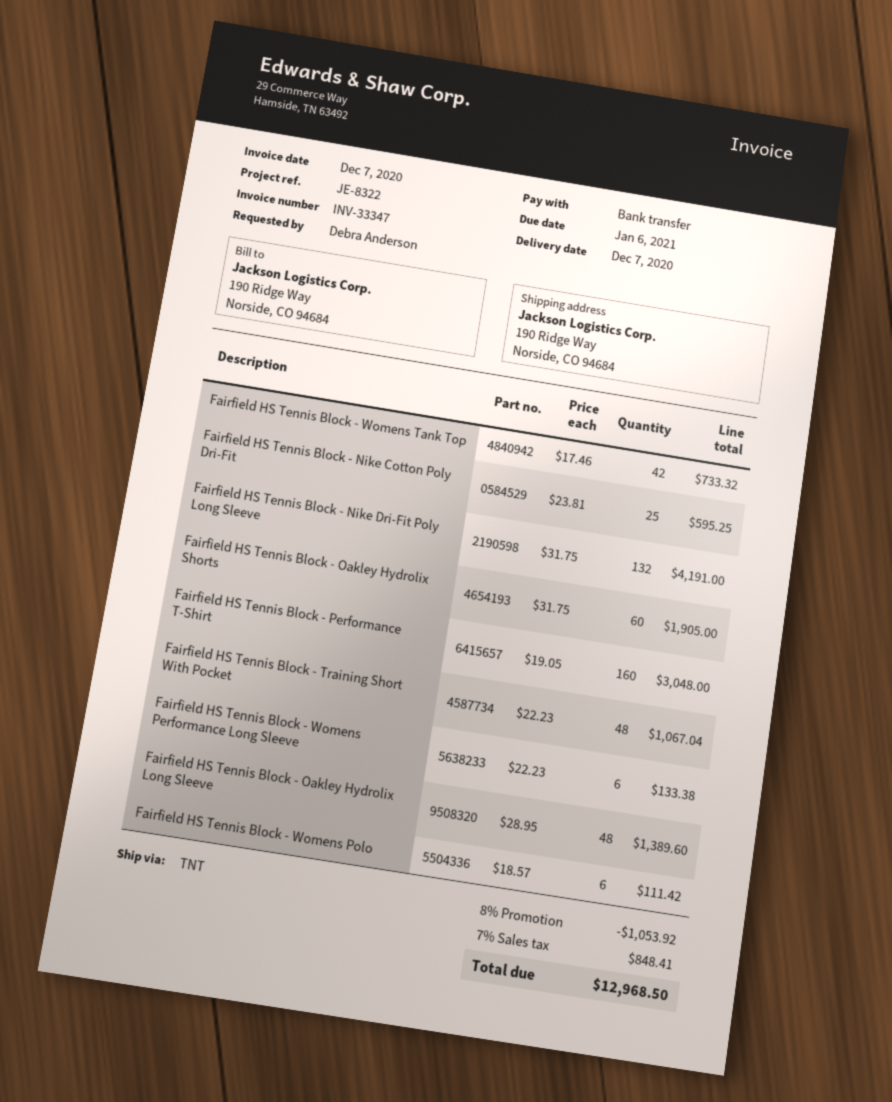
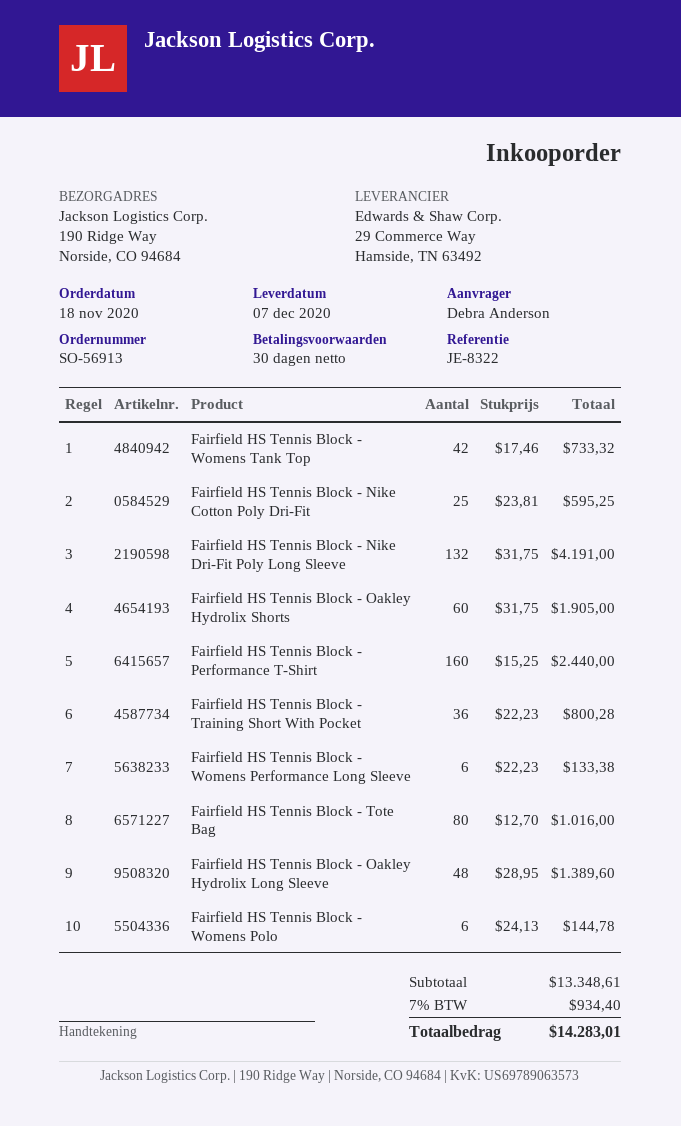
Fairfield HS Tennis Block - Performance T-Shirt: 160 x 19.05 = 3048.00 -> 160 x 15.25 = 2440.00
Fairfield HS Tennis Block - Training Short With Pocket: 48 x 22.23 = 1067.04 -> 36 x 22.23 = 800.28
Fairfield HS Tennis Block - Womens Polo: 6 x 18.57 = 111.42 -> 6 x 24.13 = 144.78
Fairfield HS Tennis Block - Tote Bag: none -> 80 x 12.70 = 1016.00
discount: 8% = 1053.92 -> none
tax: 7% = 848.41 -> 7% = 934.40
total: 12968.50 -> 14283.01

